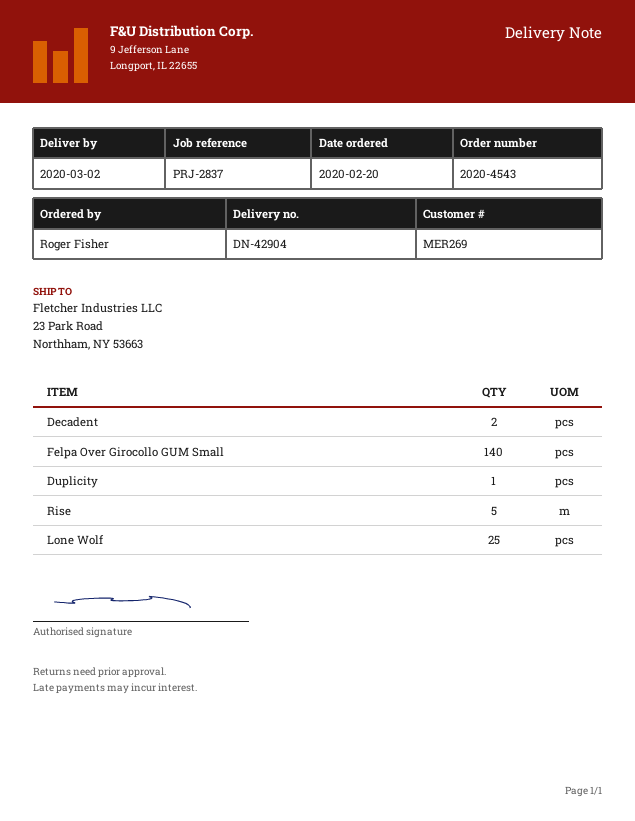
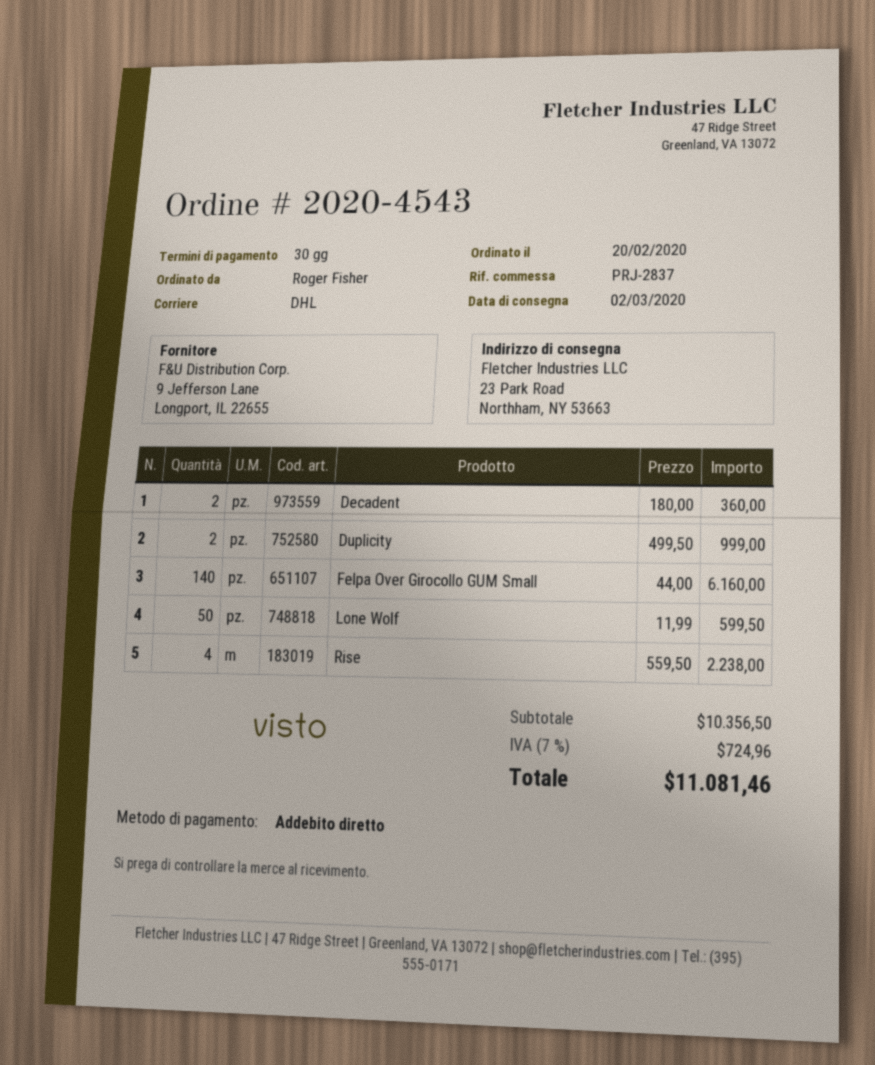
Duplicity: 1 -> 2
Rise: 5 -> 4
Lone Wolf: 25 -> 50

